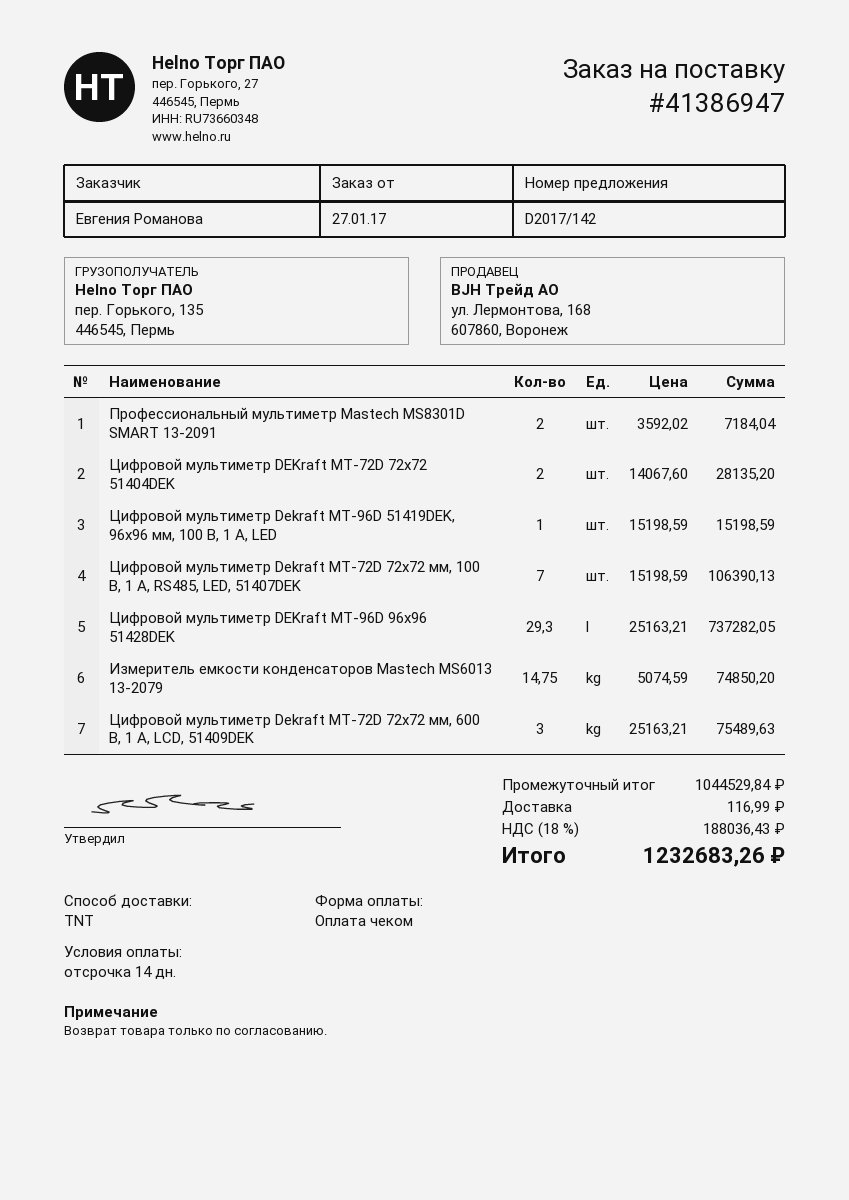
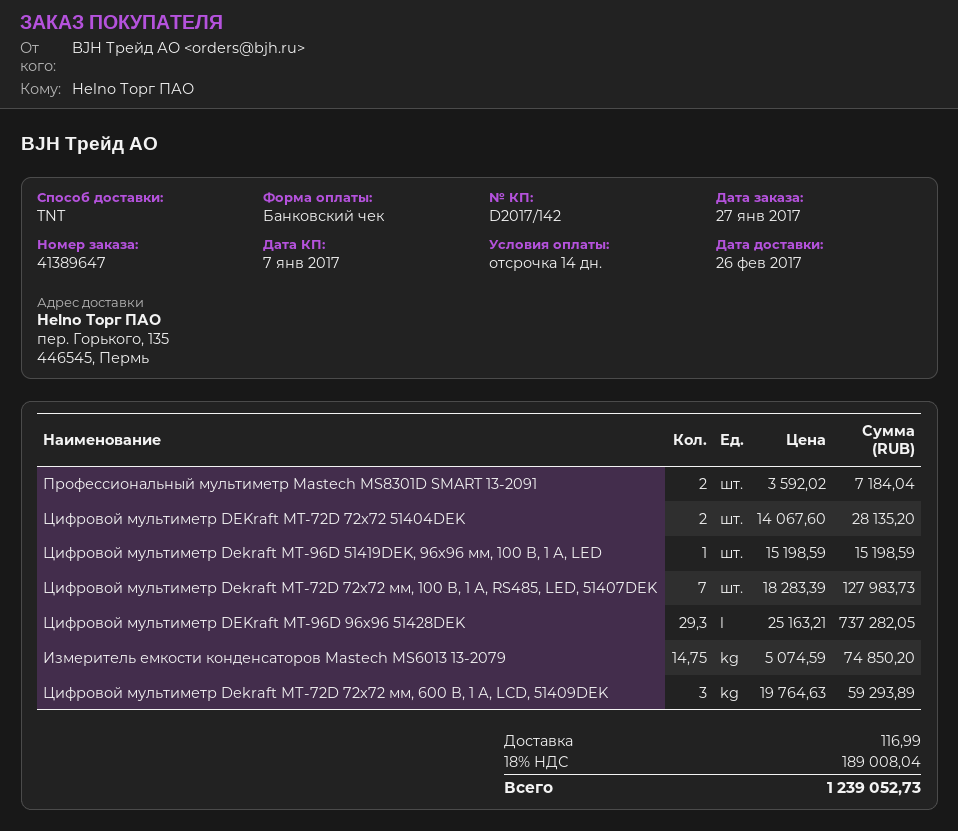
order number: 41386947 -> 41389647
Цифровой мультиметр Dekraft МТ-72D 72х72 мм, 100 В, 1 А, RS485, LED, 51407DEK: 7 x 15198.59 = 106390.13 -> 7 x 18283.39 = 127983.73
Цифровой мультиметр Dekraft МТ-72D 72х72 мм, 600 В, 1 А, LCD, 51409DEK: 3 x 25163.21 = 75489.63 -> 3 x 19764.63 = 59293.89
tax: 18% = 188036.43 -> 18% = 189008.04
total: 1232683.26 -> 1239052.73

